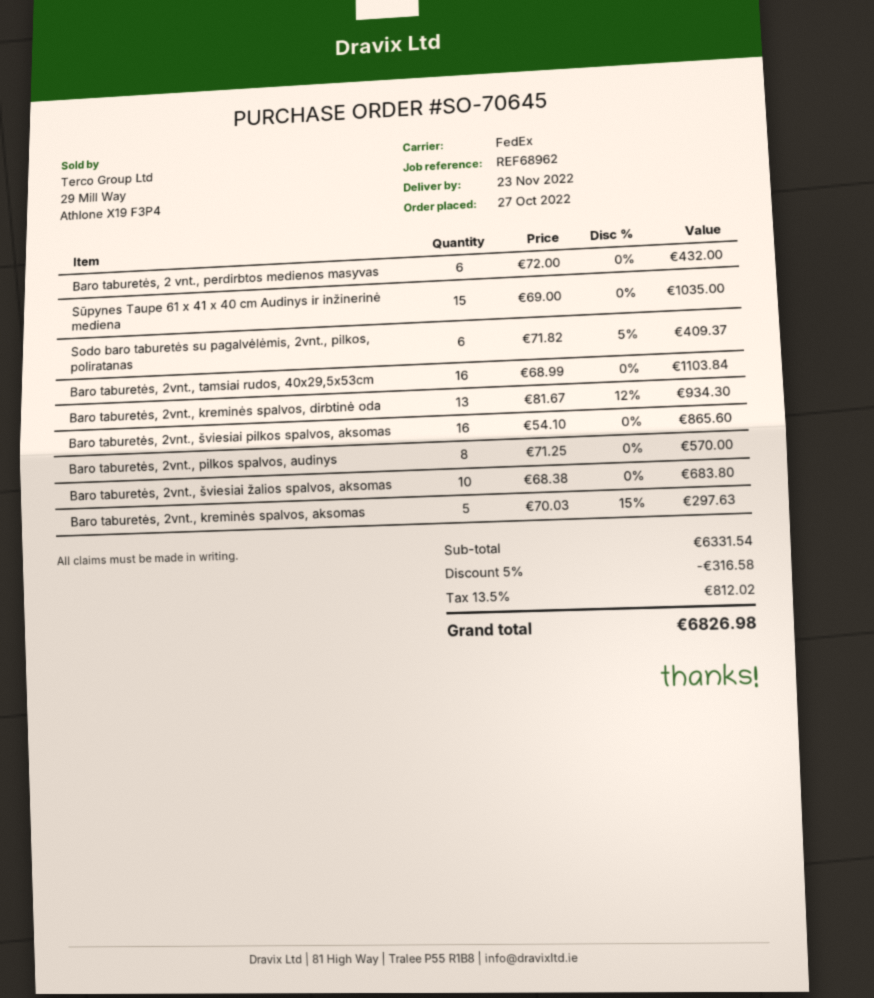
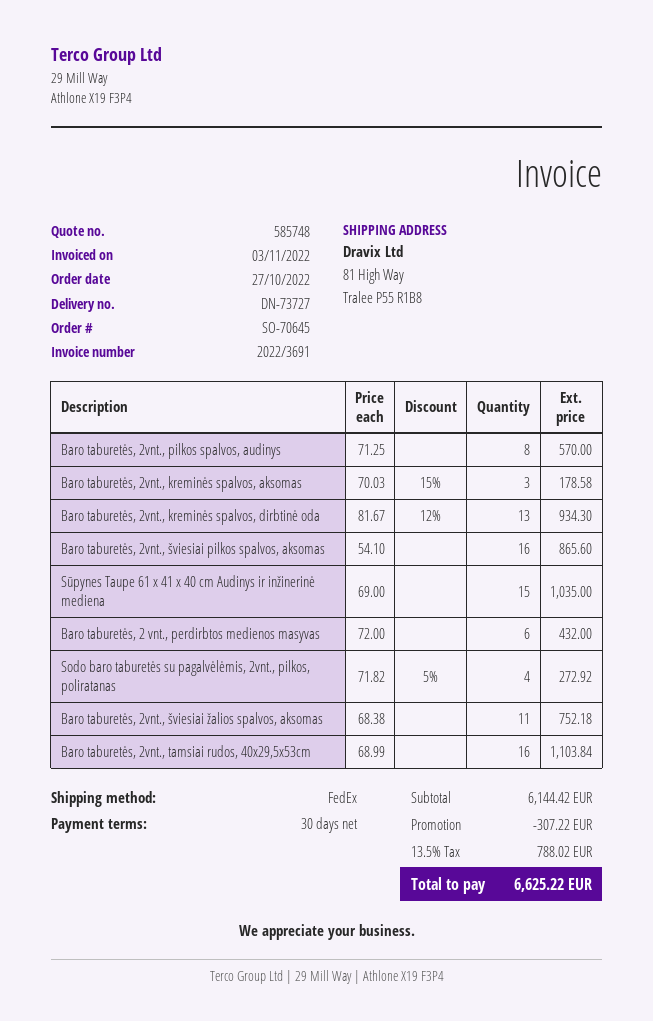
Sodo baro taburetės su pagalvėlėmis, 2vnt., pilkos, poliratanas: 6 x 71.82 - 5% = 409.37 -> 4 x 71.82 - 5% = 272.92
Baro taburetės, 2vnt., šviesiai žalios spalvos, aksomas: 10 x 68.38 = 683.80 -> 11 x 68.38 = 752.18
Baro taburetės, 2vnt., kreminės spalvos, aksomas: 5 x 70.03 - 15% = 297.63 -> 3 x 70.03 - 15% = 178.58
subtotal: 6331.54 -> 6144.42
discount: 316.58 -> 307.22
tax: 13.5% = 812.02 -> 13.5% = 788.02
total: 6826.98 -> 6625.22

